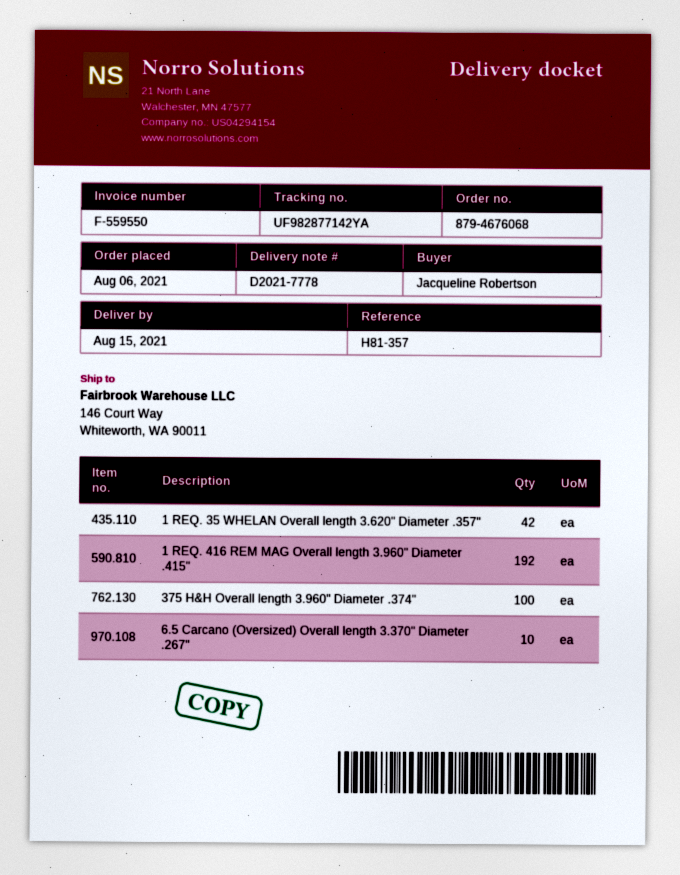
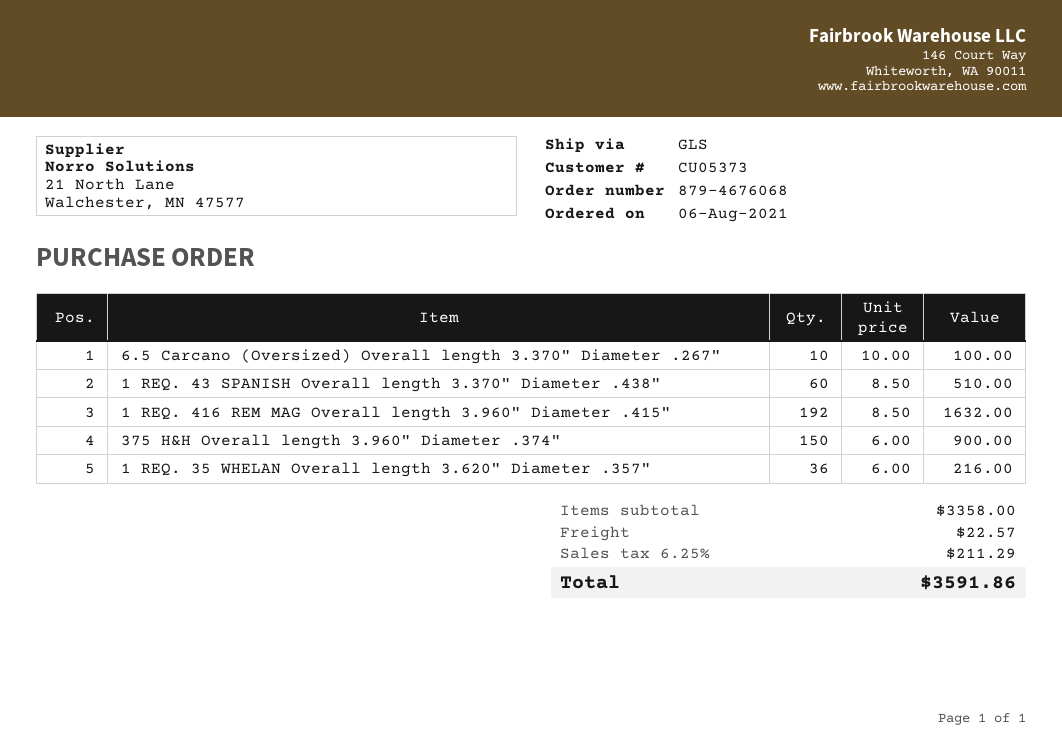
1 REQ. 35 WHELAN Overall length 3.620" Diameter .357": 42 -> 36
375 H&H Overall length 3.960" Diameter .374": 100 -> 150
1 REQ. 43 SPANISH Overall length 3.370" Diameter .438": none -> 60

